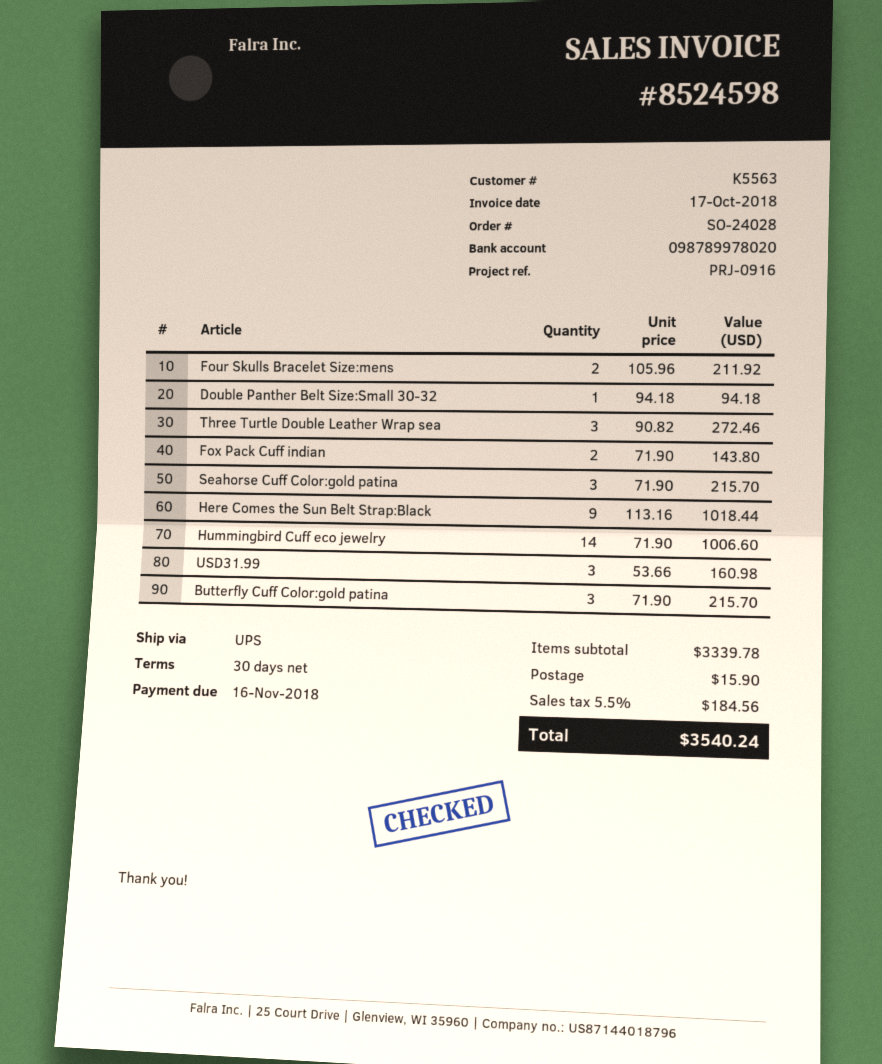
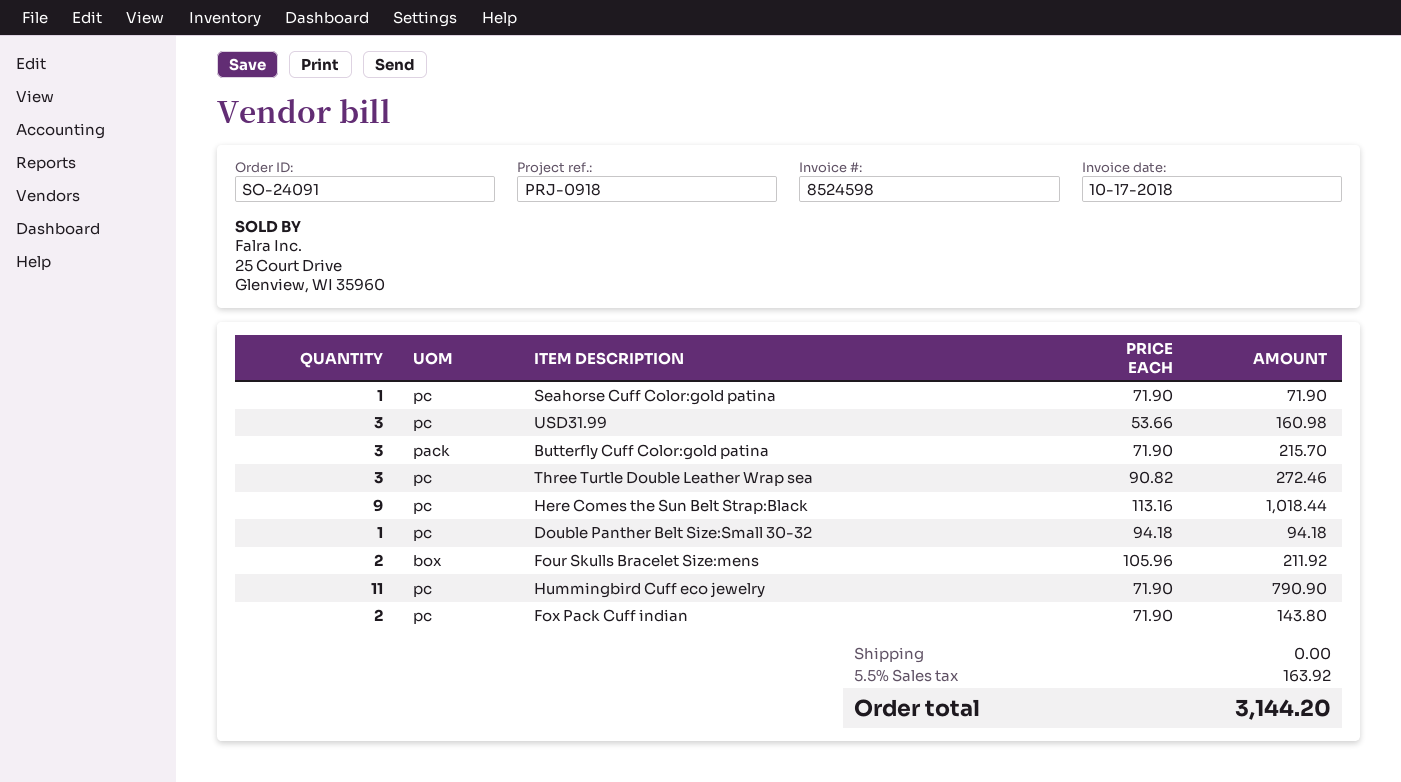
order number: SO-24028 -> SO-24091
reference: PRJ-0916 -> PRJ-0918
Seahorse Cuff Color:gold patina: 3 x 71.90 = 215.70 -> 1 x 71.90 = 71.90
Hummingbird Cuff eco jewelry: 14 x 71.90 = 1006.60 -> 11 x 71.90 = 790.90
shipping: 15.90 -> 0.00
tax: 5.5% = 184.56 -> 5.5% = 163.92
total: 3540.24 -> 3144.20

